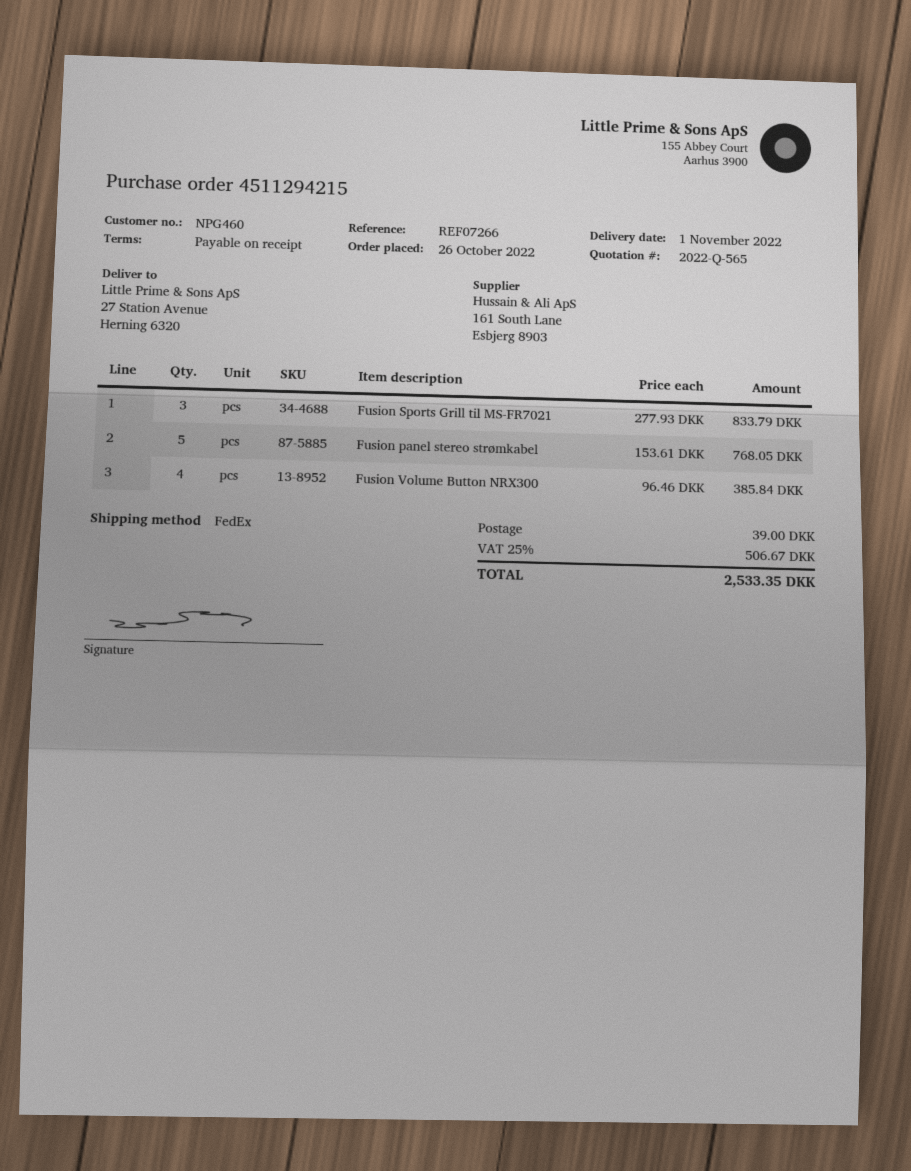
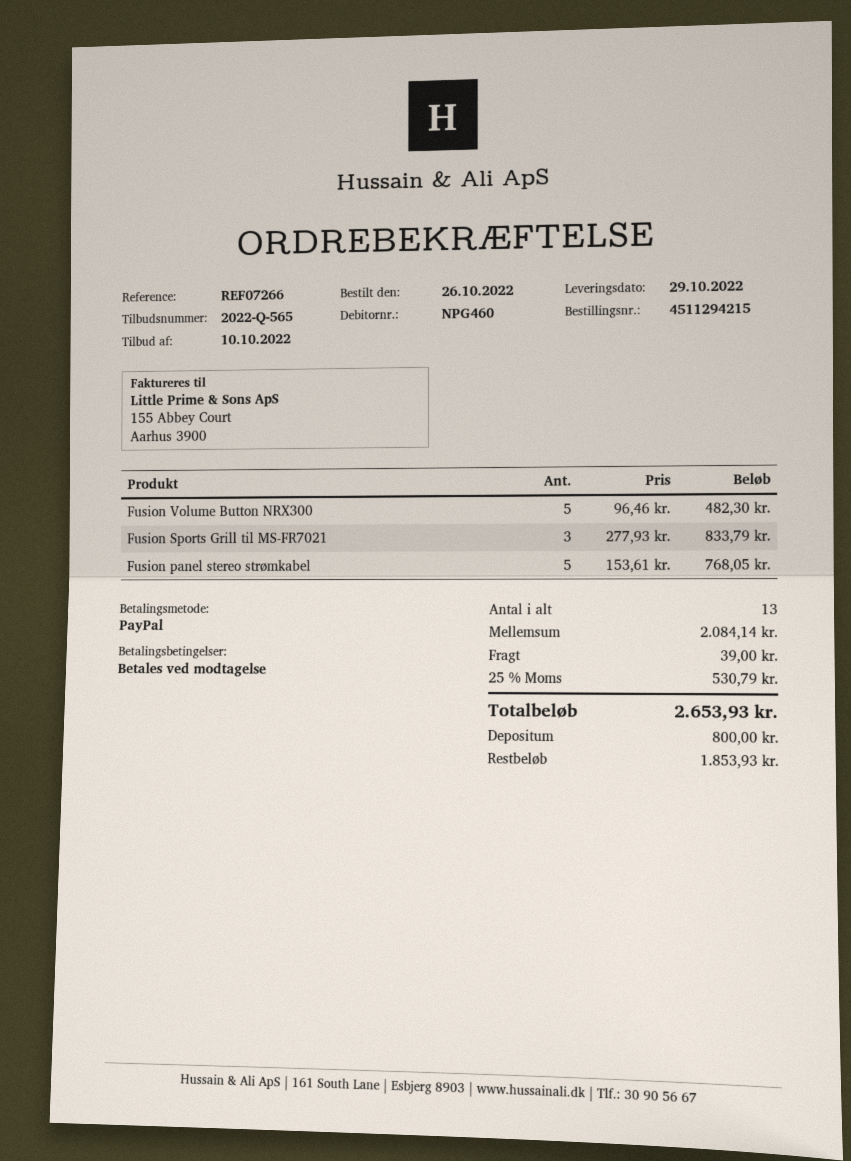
delivery date: 2022-11-01 -> 2022-10-29
Fusion Volume Button NRX300: 4 x 96.46 = 385.84 -> 5 x 96.46 = 482.30
tax: 25% = 506.67 -> 25% = 530.79
total: 2533.35 -> 2653.93

